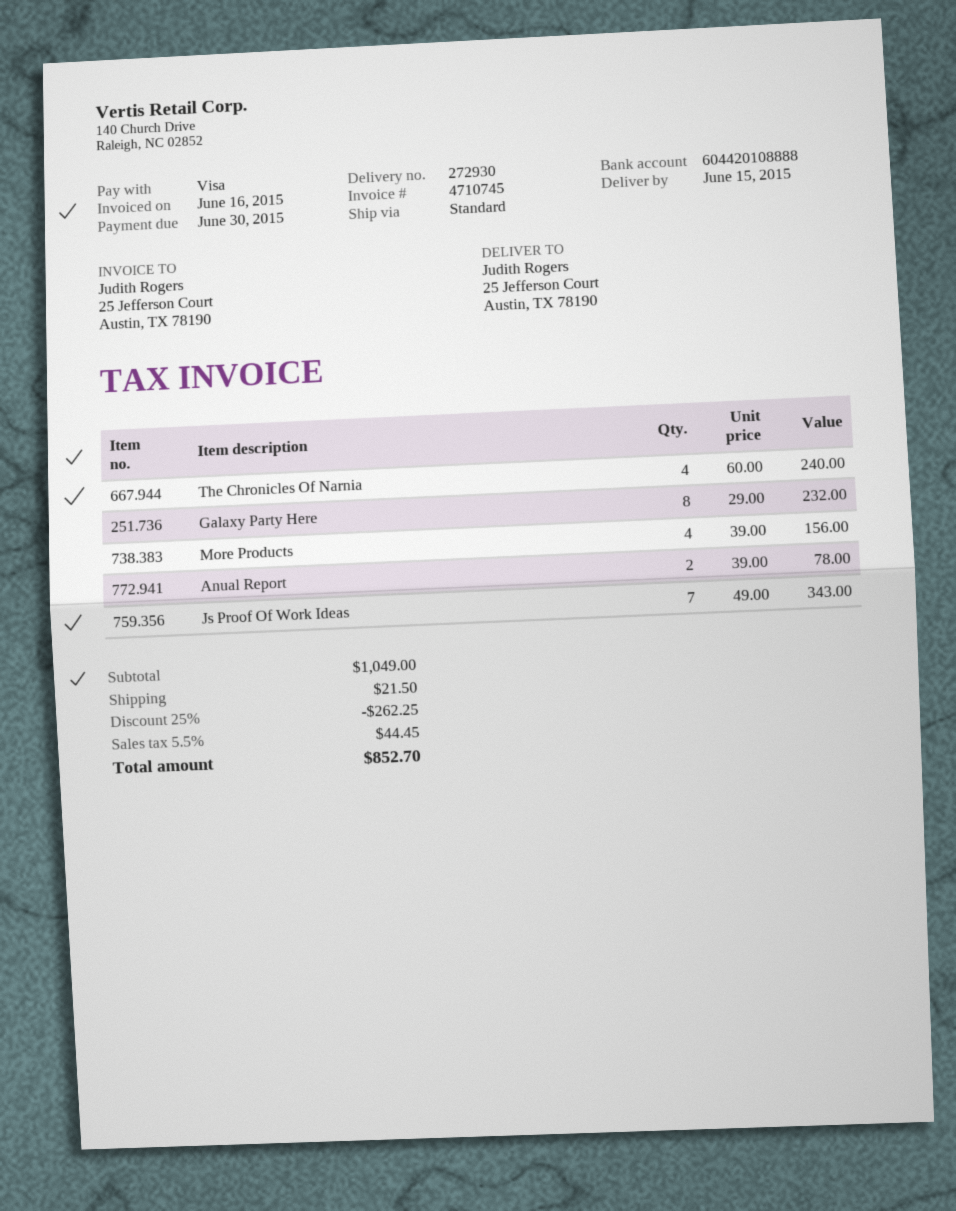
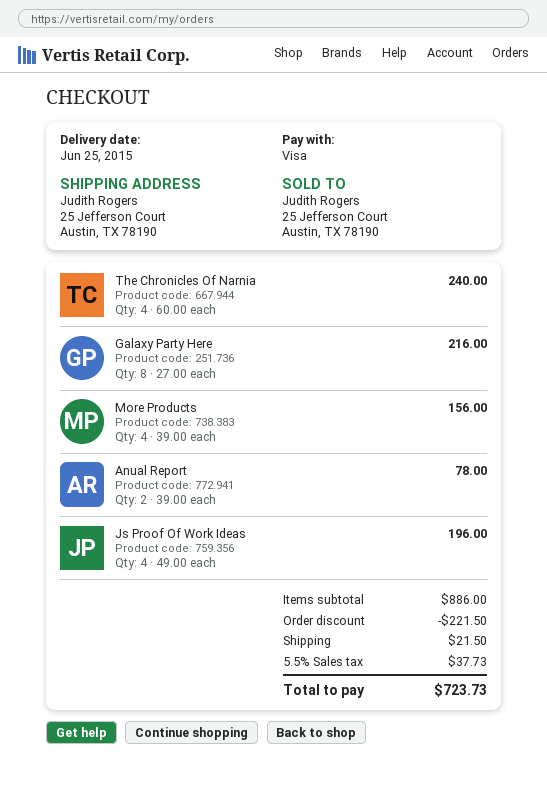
delivery date: 2015-06-15 -> 2015-06-25
Galaxy Party Here: 8 x 29.00 = 232.00 -> 8 x 27.00 = 216.00
Js Proof Of Work Ideas: 7 x 49.00 = 343.00 -> 4 x 49.00 = 196.00
subtotal: 1049.00 -> 886.00
discount: 262.25 -> 221.50
tax: 5.5% = 44.45 -> 5.5% = 37.73
total: 852.70 -> 723.73

